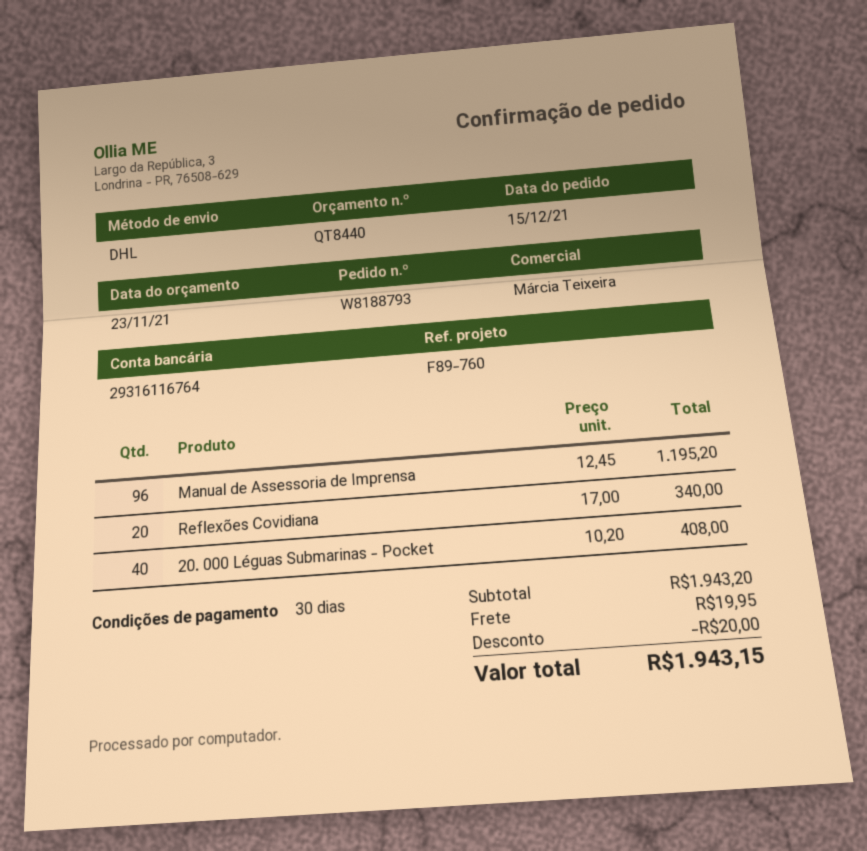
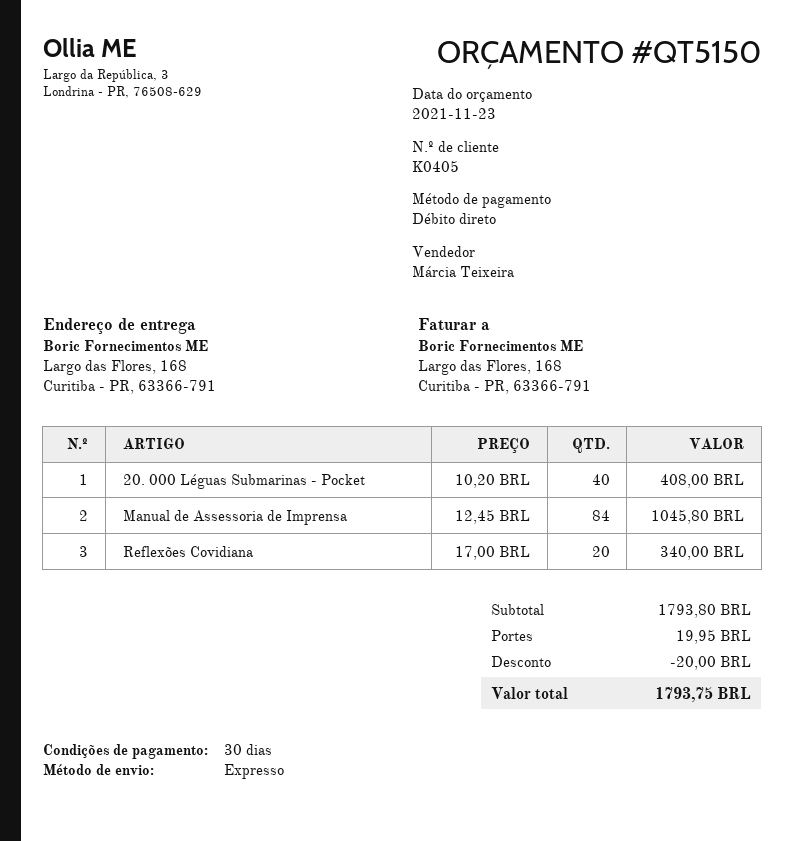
quote number: QT8440 -> QT5150
shipping method: DHL -> express
Manual de Assessoria de Imprensa: 96 x 12.45 = 1195.20 -> 84 x 12.45 = 1045.80
subtotal: 1943.20 -> 1793.80
total: 1943.15 -> 1793.75

